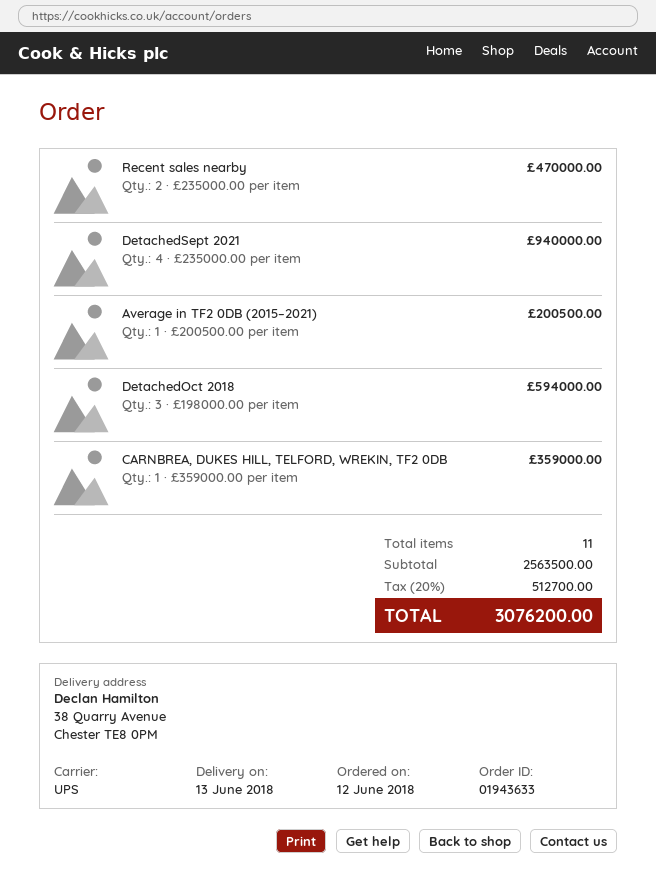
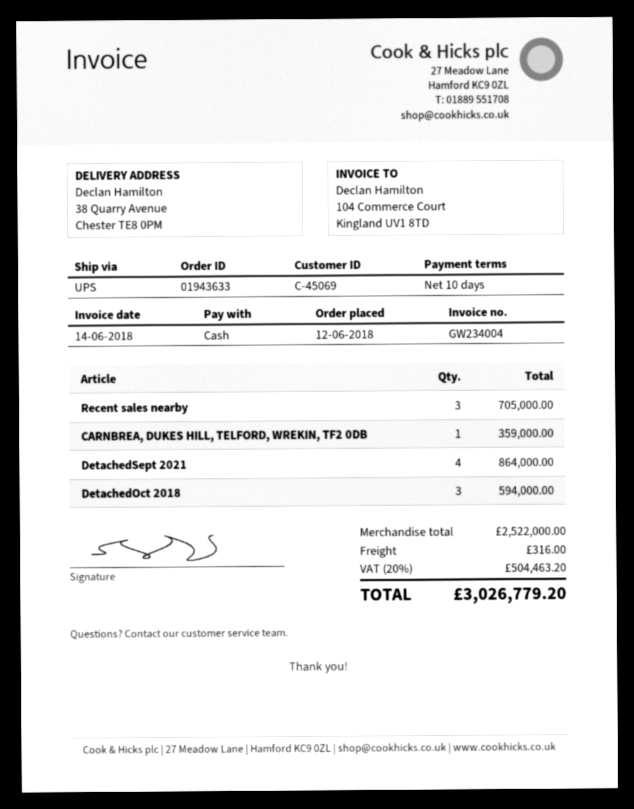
Recent sales nearby: 2 for 470000.00 -> 3 for 705000.00
DetachedSept 2021: 4 for 940000.00 -> 4 for 864000.00
Average in TF2 0DB (2015–2021): 1 for 200500.00 -> none
subtotal: 2563500.00 -> 2522000.00
shipping: none -> 316.00
tax: 20% = 512700.00 -> 20% = 504463.20
total: 3076200.00 -> 3026779.20

